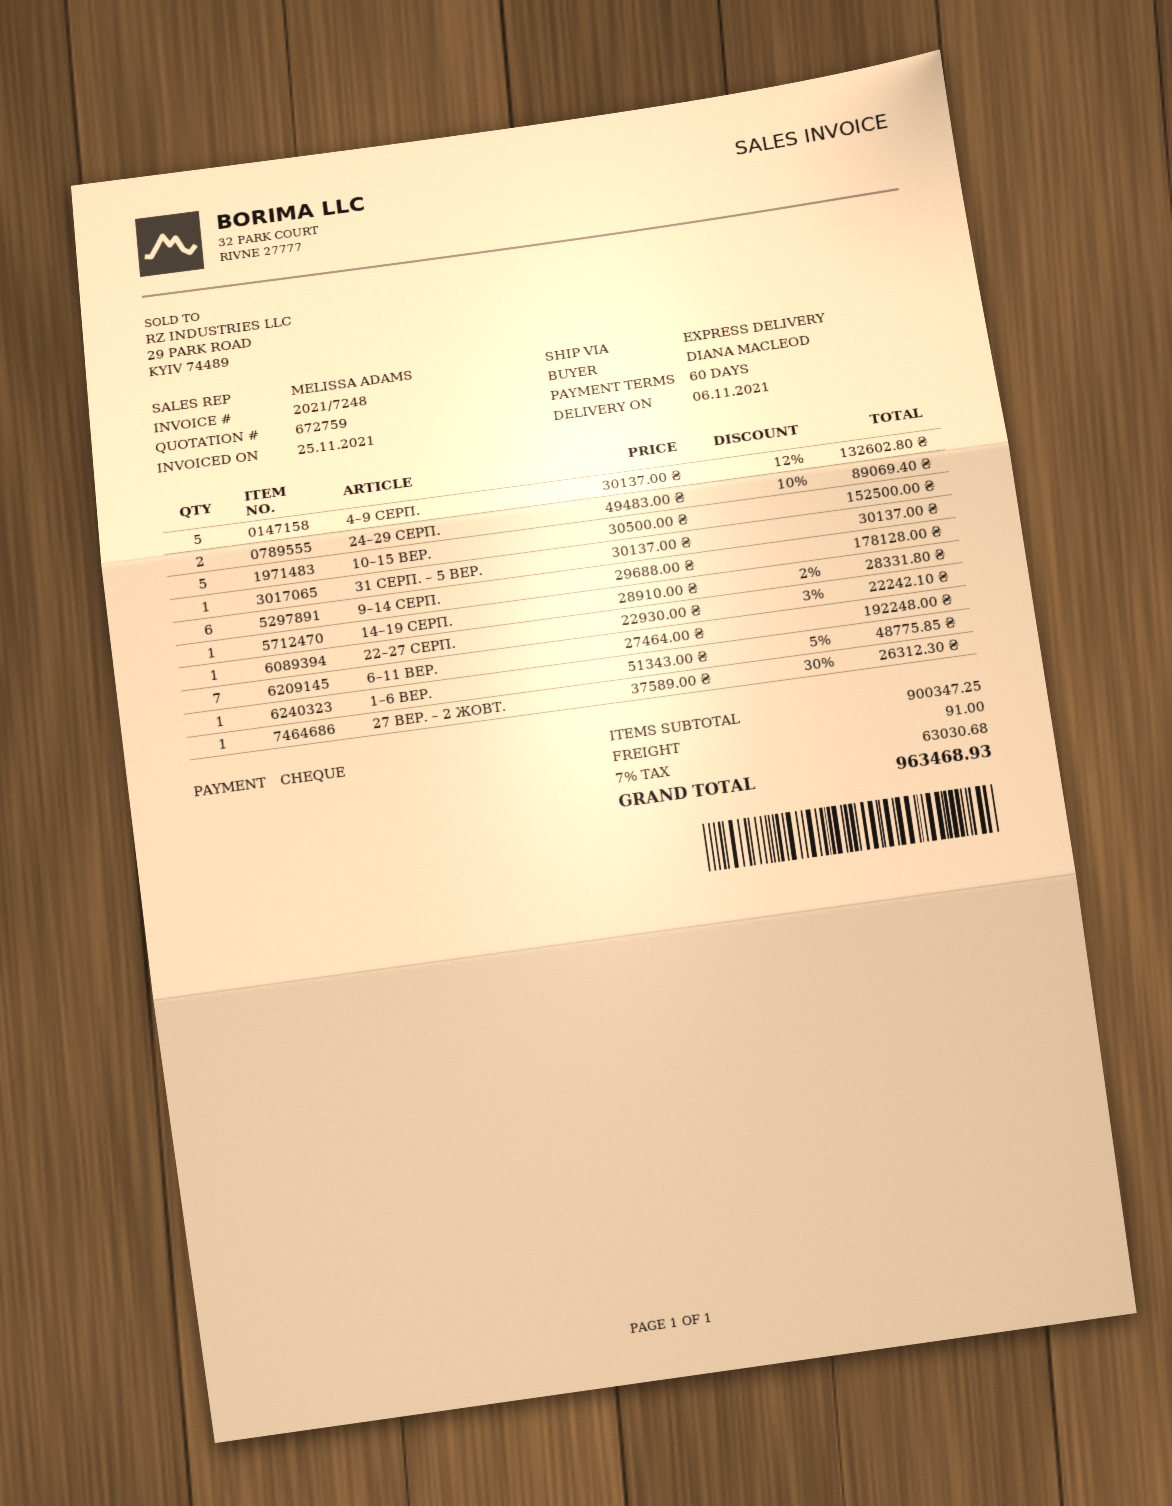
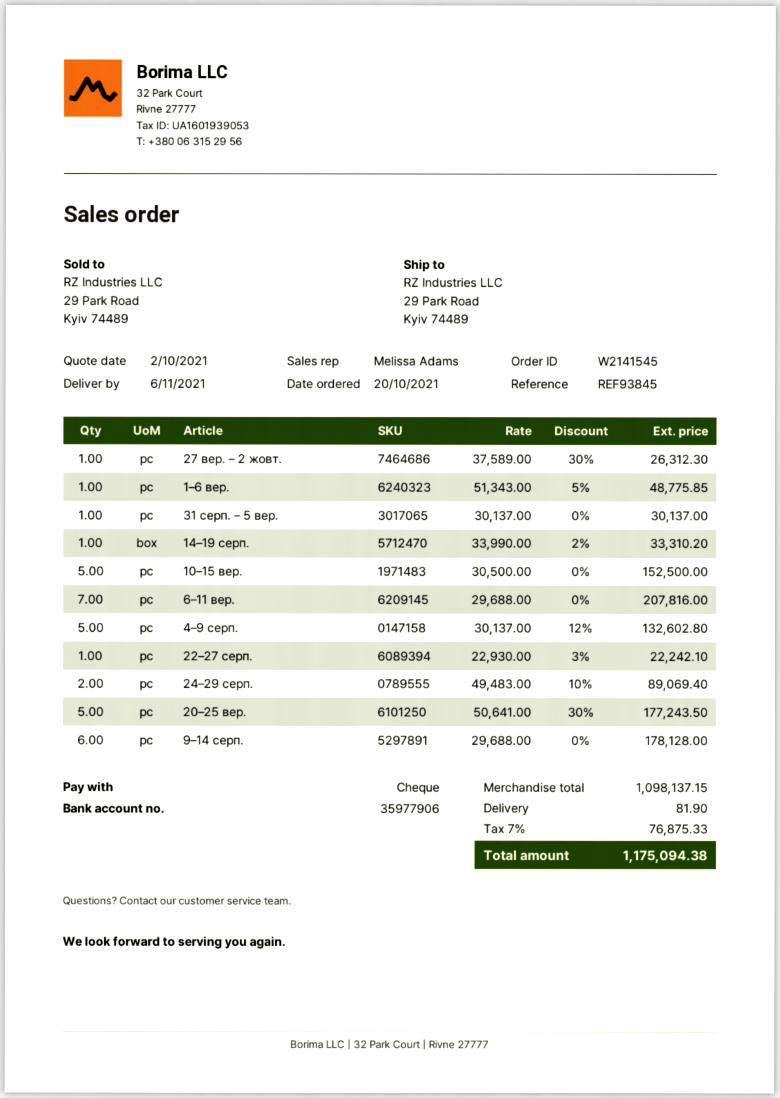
14–19 СЕРП.: 1 x 28910.00 - 2% = 28331.80 -> 1 x 33990.00 - 2% = 33310.20
6–11 ВЕР.: 7 x 27464.00 = 192248.00 -> 7 x 29688.00 = 207816.00
20–25 вер.: none -> 5 x 50641.00 - 30% = 177243.50
subtotal: 900347.25 -> 1098137.15
shipping: 91.00 -> 81.90
tax: 7% = 63030.68 -> 7% = 76875.33
total: 963468.93 -> 1175094.38

